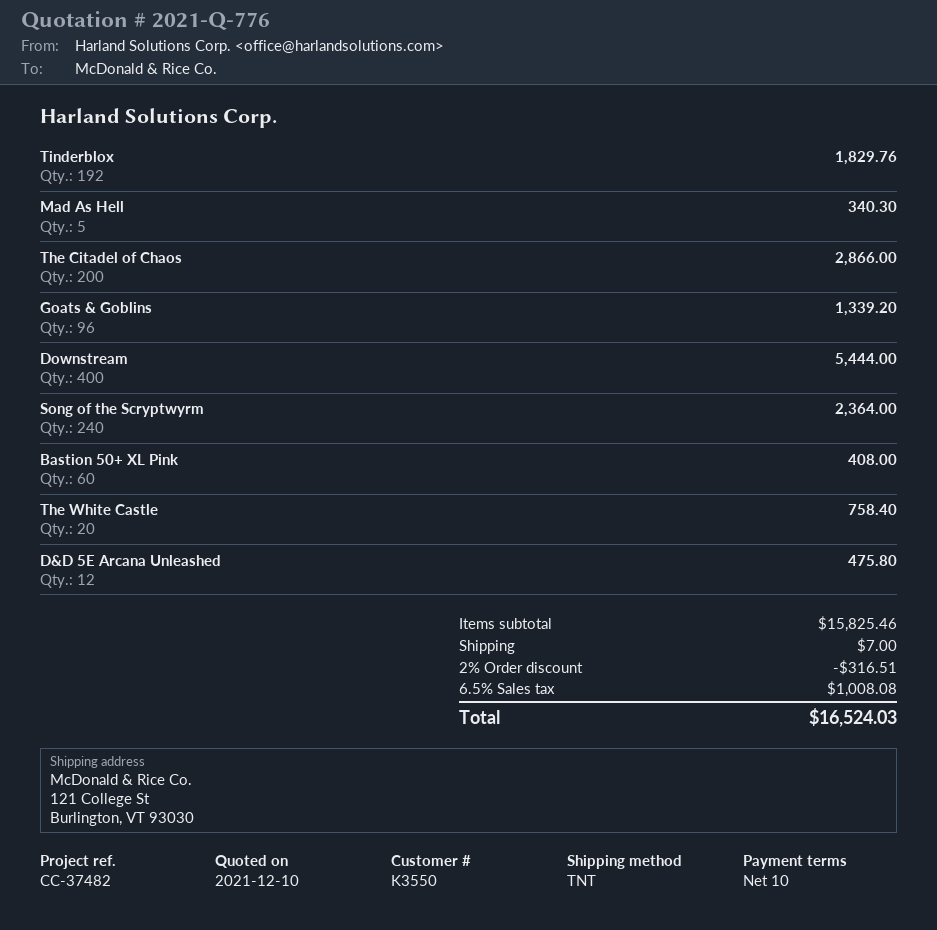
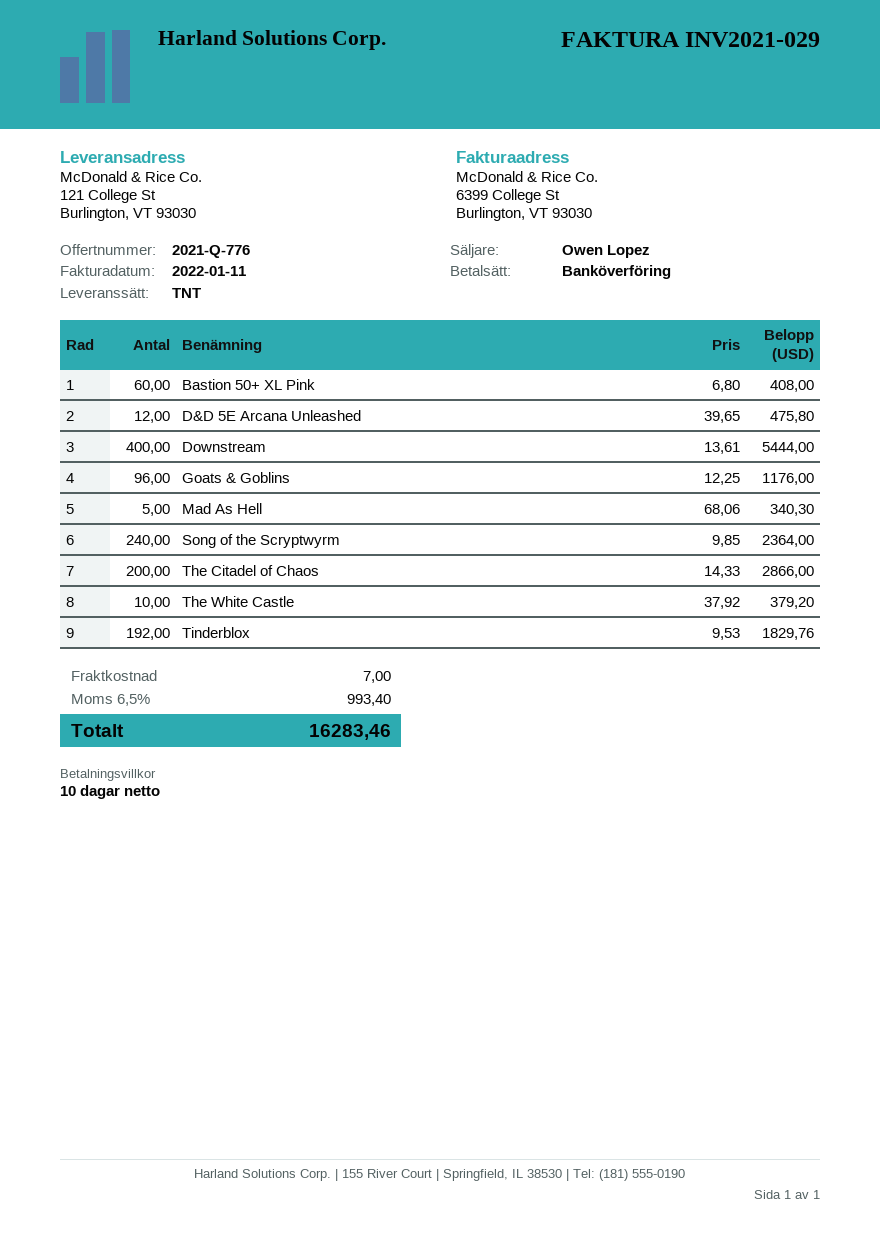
Goats & Goblins: 96 for 1339.20 -> 96 for 1176.00
The White Castle: 20 for 758.40 -> 10 for 379.20
discount: 2% = 316.51 -> none
tax: 6.5% = 1008.08 -> 6.5% = 993.40
total: 16524.03 -> 16283.46

